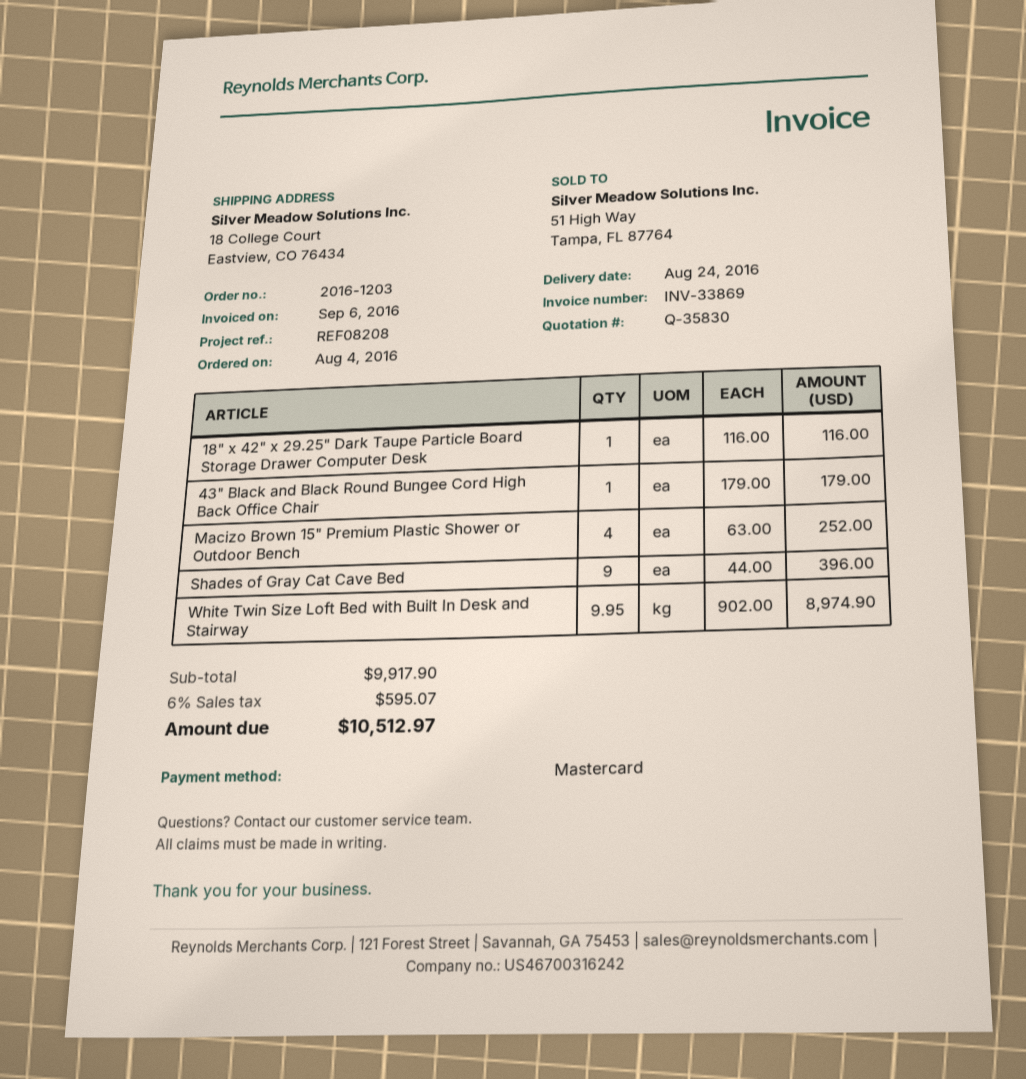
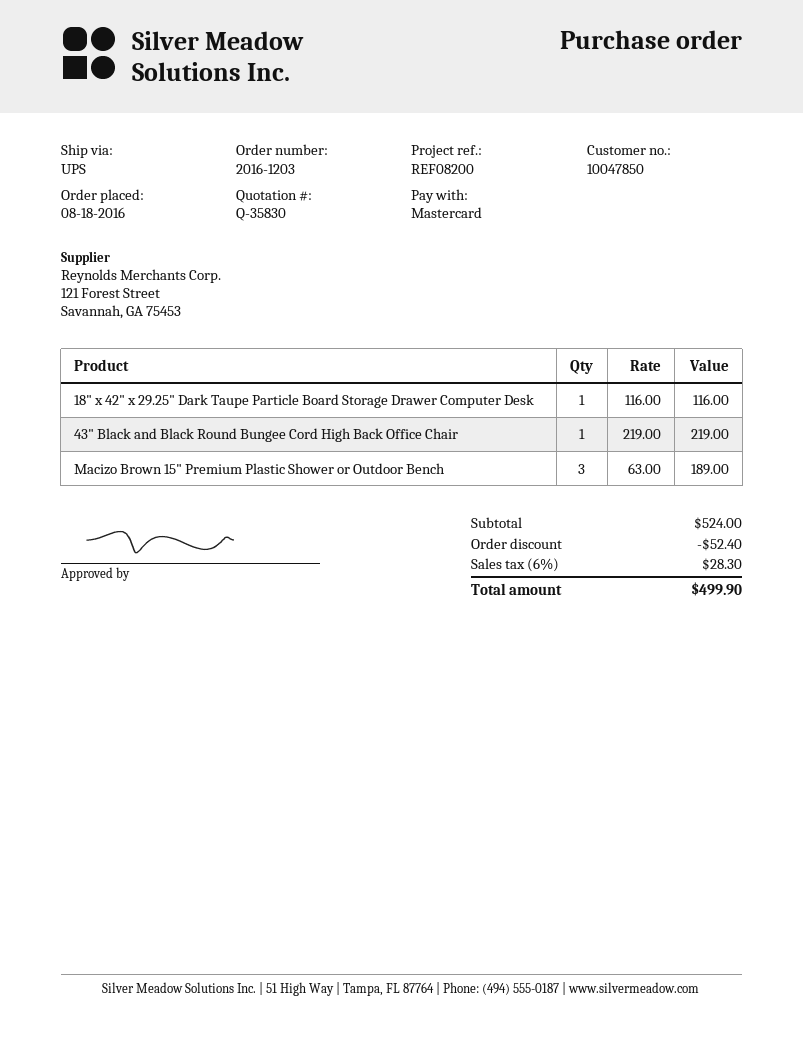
order date: 2016-08-04 -> 2016-08-18
reference: REF08208 -> REF08200
43" Black and Black Round Bungee Cord High Back Office Chair: 1 x 179.00 = 179.00 -> 1 x 219.00 = 219.00
Macizo Brown 15" Premium Plastic Shower or Outdoor Bench: 4 x 63.00 = 252.00 -> 3 x 63.00 = 189.00
Shades of Gray Cat Cave Bed: 9 x 44.00 = 396.00 -> none
White Twin Size Loft Bed with Built In Desk and Stairway: 9.95 x 902.00 = 8974.90 -> none
subtotal: 9917.90 -> 524.00
discount: none -> 52.40
tax: 6% = 595.07 -> 6% = 28.30
total: 10512.97 -> 499.90

